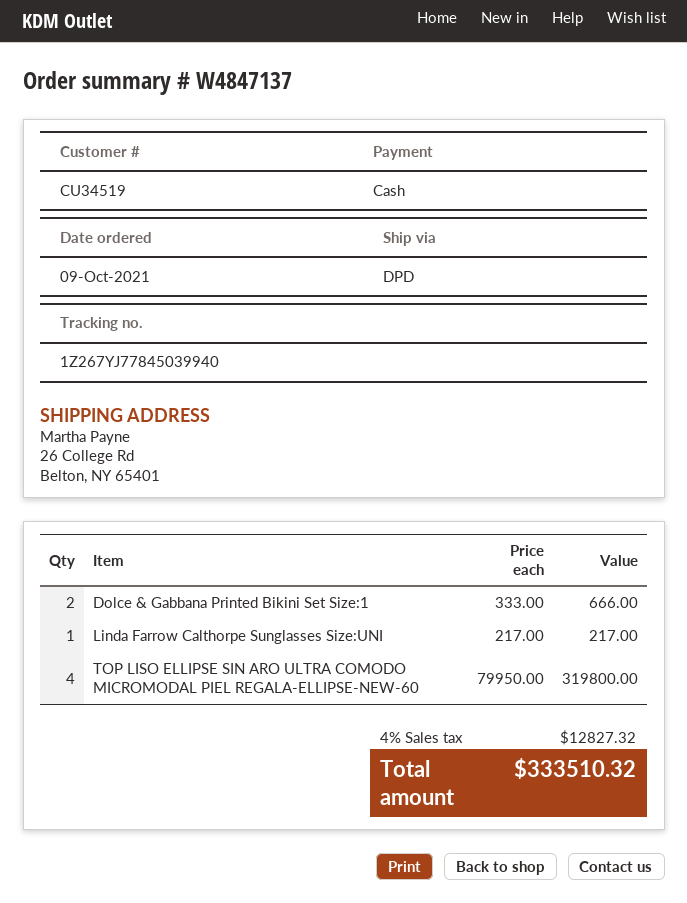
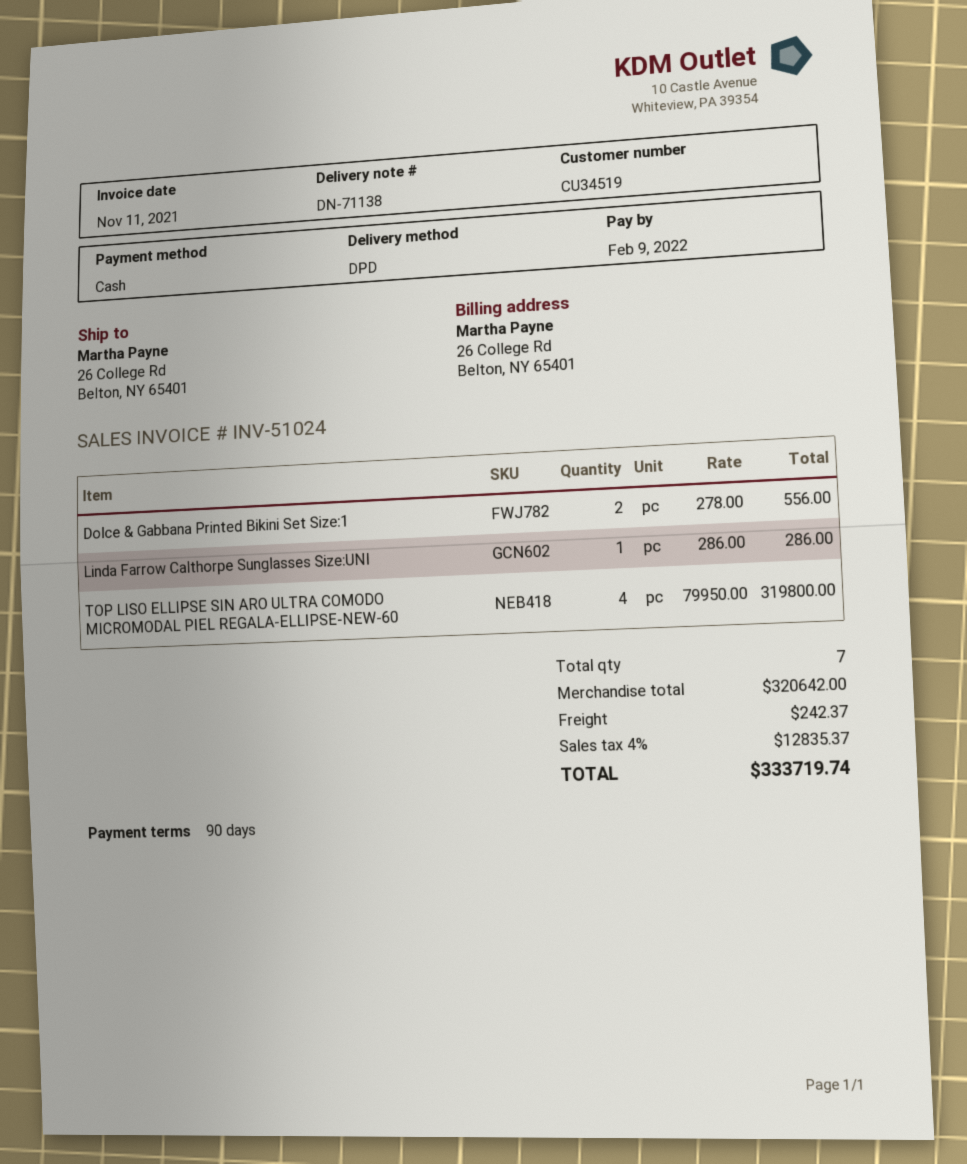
Dolce & Gabbana Printed Bikini Set Size:1: 2 x 333.00 = 666.00 -> 2 x 278.00 = 556.00
Linda Farrow Calthorpe Sunglasses Size:UNI: 1 x 217.00 = 217.00 -> 1 x 286.00 = 286.00
shipping: none -> 242.37
tax: 4% = 12827.32 -> 4% = 12835.37
total: 333510.32 -> 333719.74

